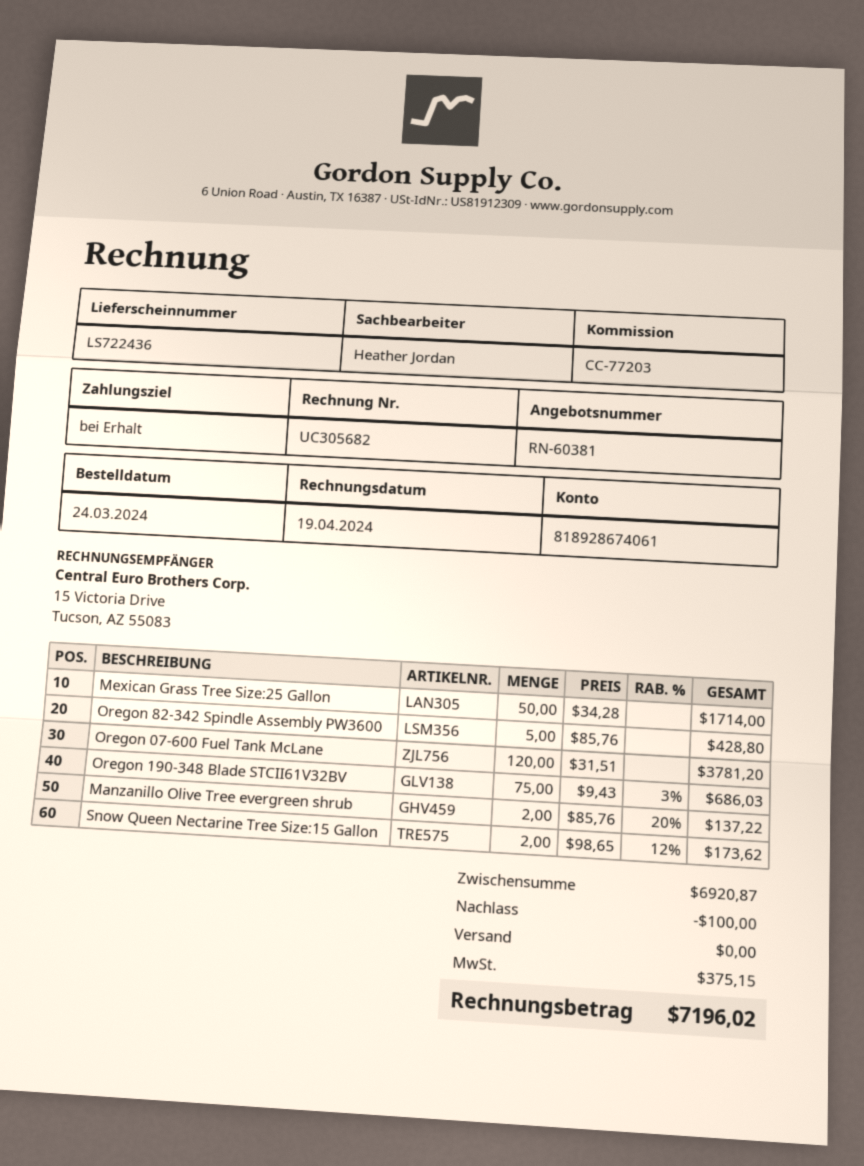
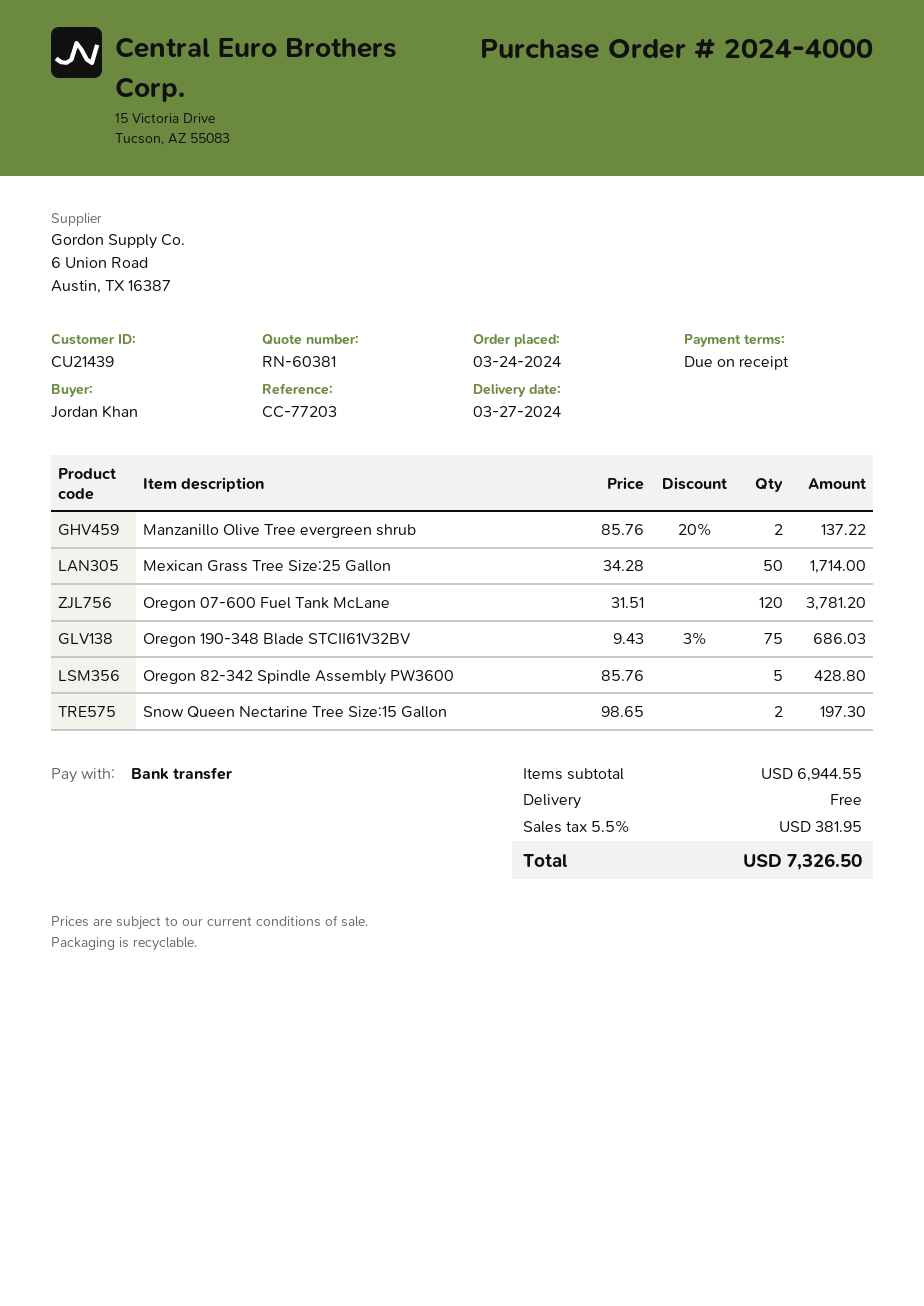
Snow Queen Nectarine Tree Size:15 Gallon: 2 x 98.65 - 12% = 173.62 -> 2 x 98.65 = 197.30
subtotal: 6920.87 -> 6944.55
discount: 100.00 -> none
tax: 375.15 -> 381.95
total: 7196.02 -> 7326.50

